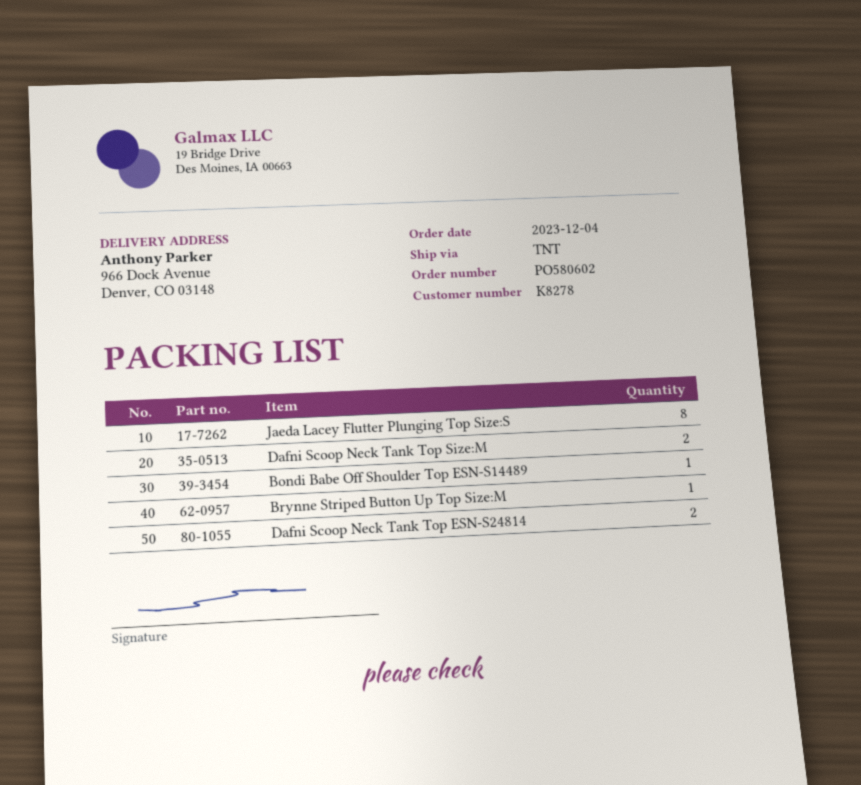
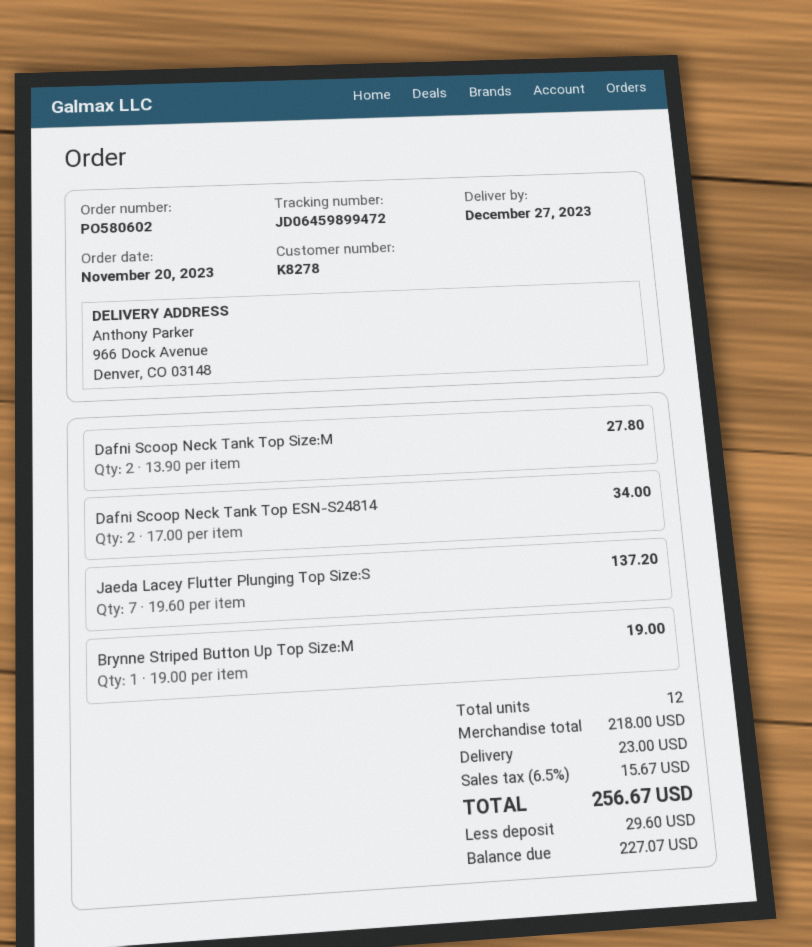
order date: 2023-12-04 -> 2023-11-20
Jaeda Lacey Flutter Plunging Top Size:S: 8 -> 7
Bondi Babe Off Shoulder Top ESN-S14489: 1 -> none

